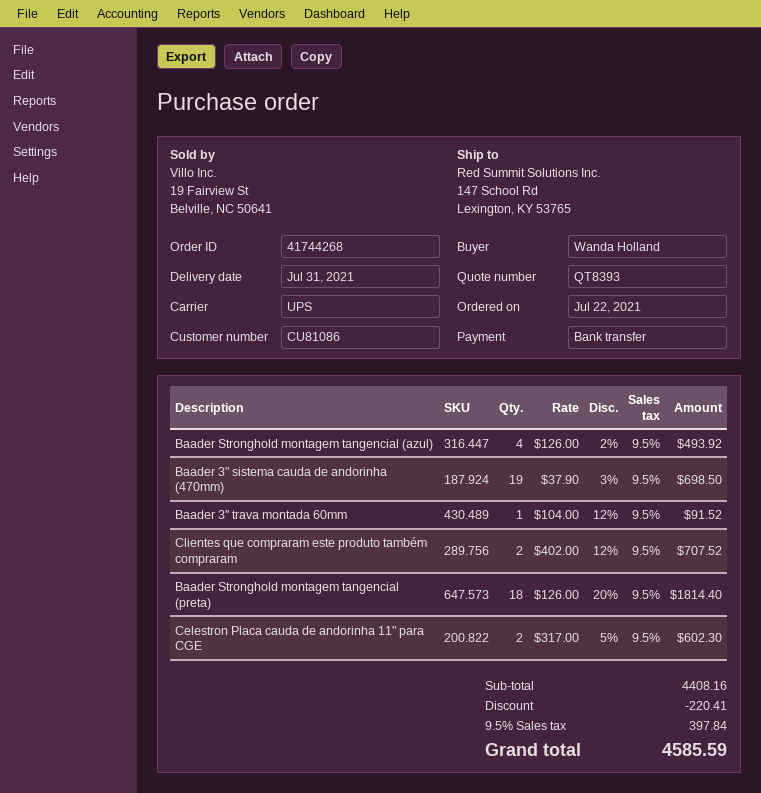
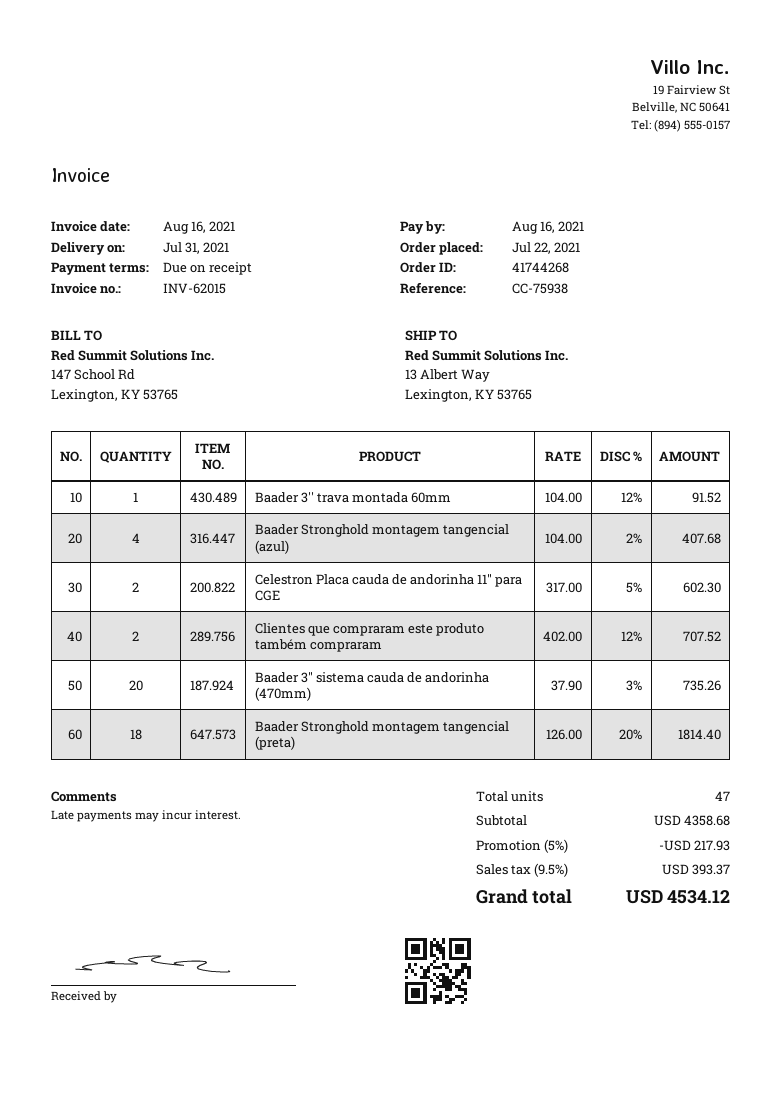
ship to: 147 School Rd, Lexington, KY 53765 -> 13 Albert Way, Lexington, KY 53765
Baader Stronghold montagem tangencial (azul): 4 x 126.00 - 2% = 493.92 -> 4 x 104.00 - 2% = 407.68
Baader 3" sistema cauda de andorinha (470mm): 19 x 37.90 - 3% = 698.50 -> 20 x 37.90 - 3% = 735.26
subtotal: 4408.16 -> 4358.68
discount: 220.41 -> 217.93
tax: 9.5% = 397.84 -> 9.5% = 393.37
total: 4585.59 -> 4534.12

